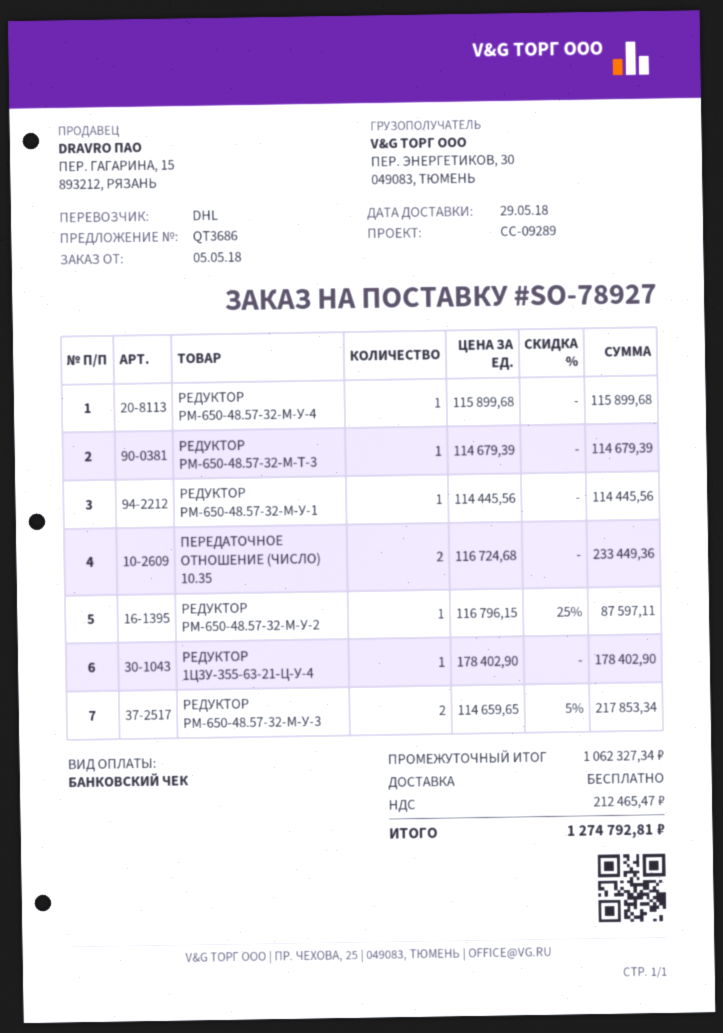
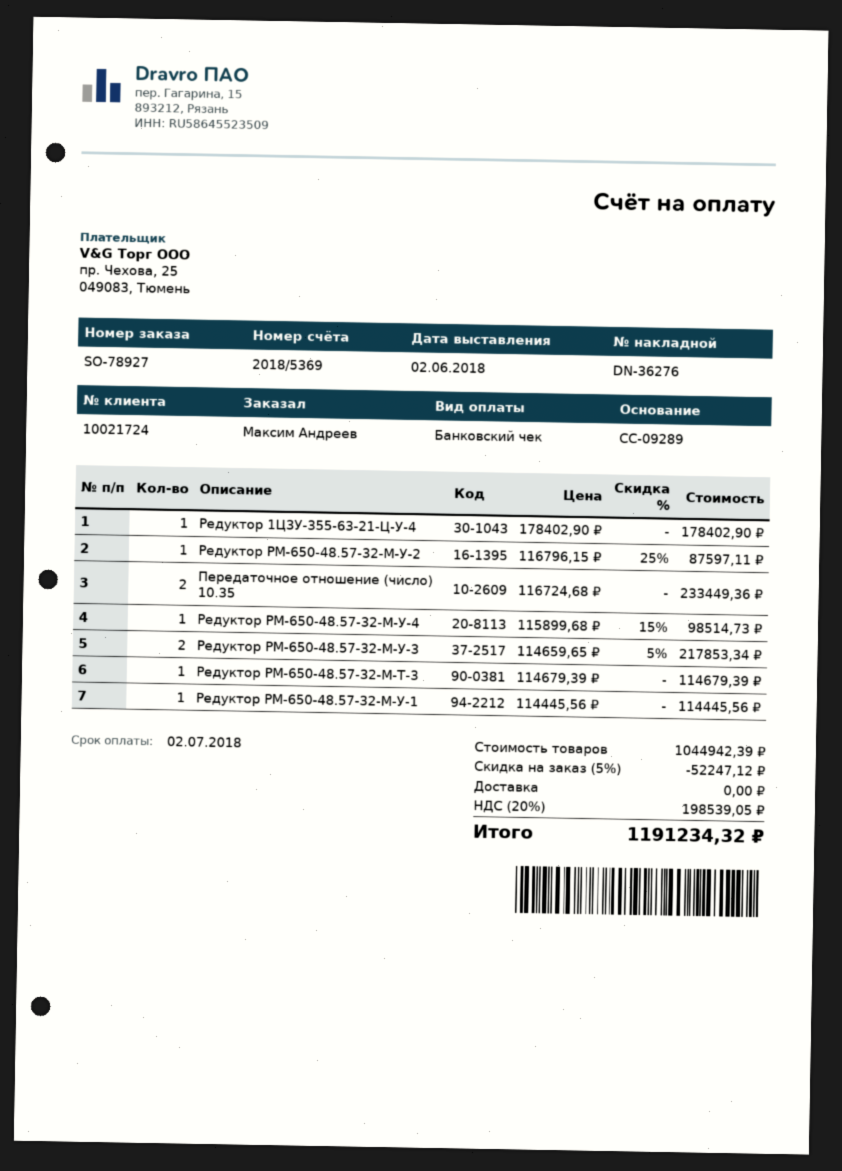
РЕДУКТОР РМ-650-48.57-32-М-У-4: 1 x 115899.68 = 115899.68 -> 1 x 115899.68 - 15% = 98514.73
subtotal: 1062327.34 -> 1044942.39
discount: none -> 5% = 52247.12
tax: 212465.47 -> 198539.05
total: 1274792.81 -> 1191234.32

